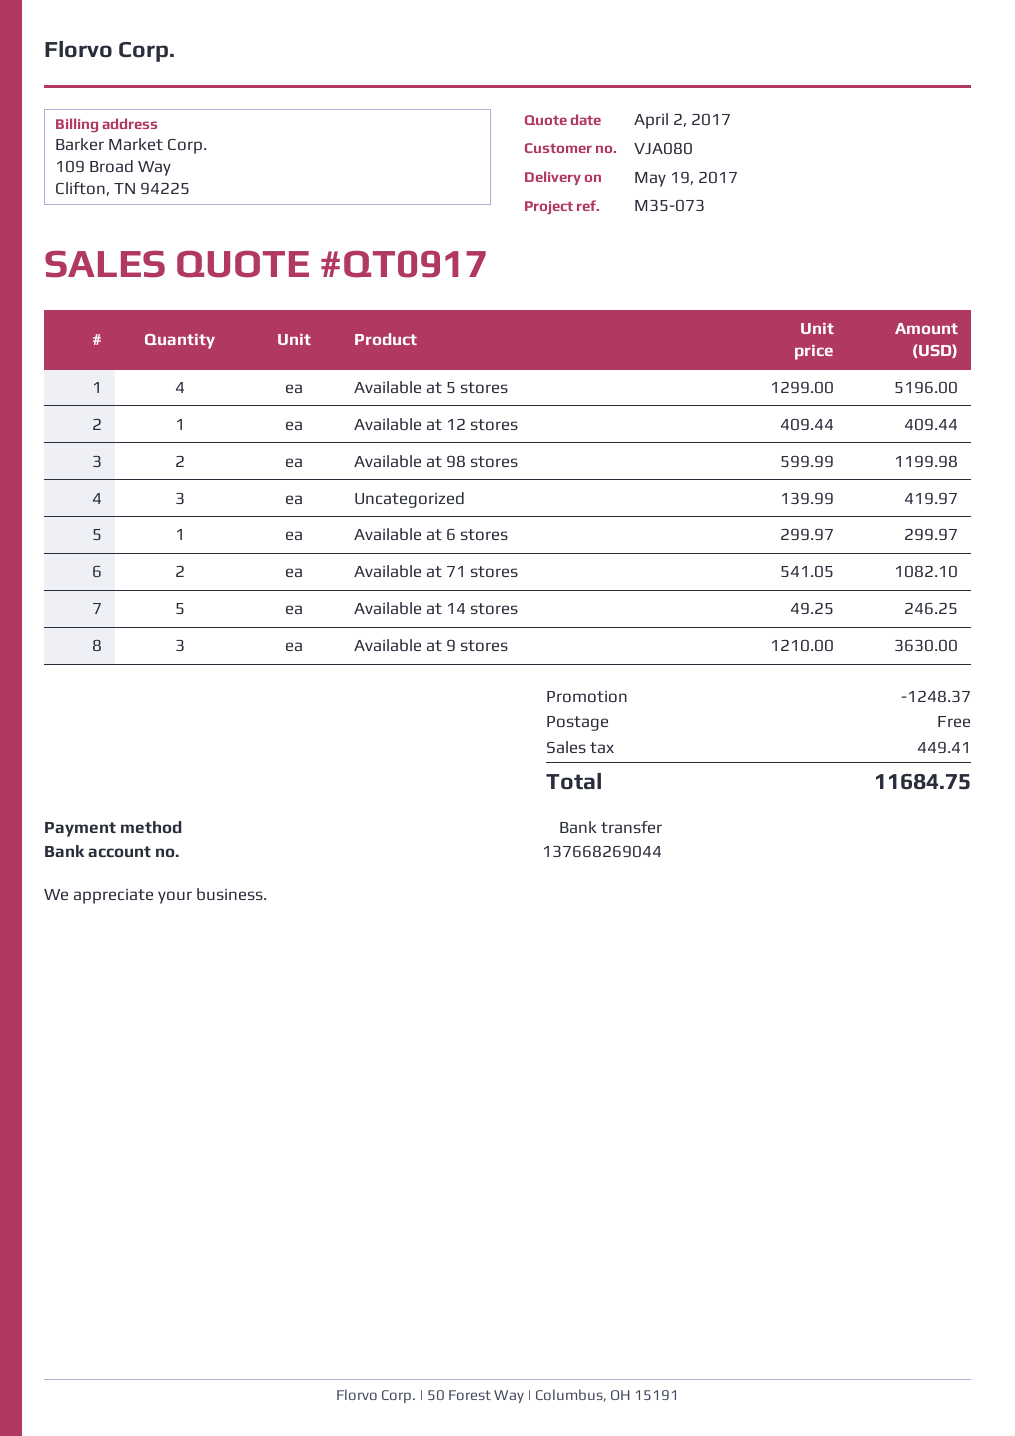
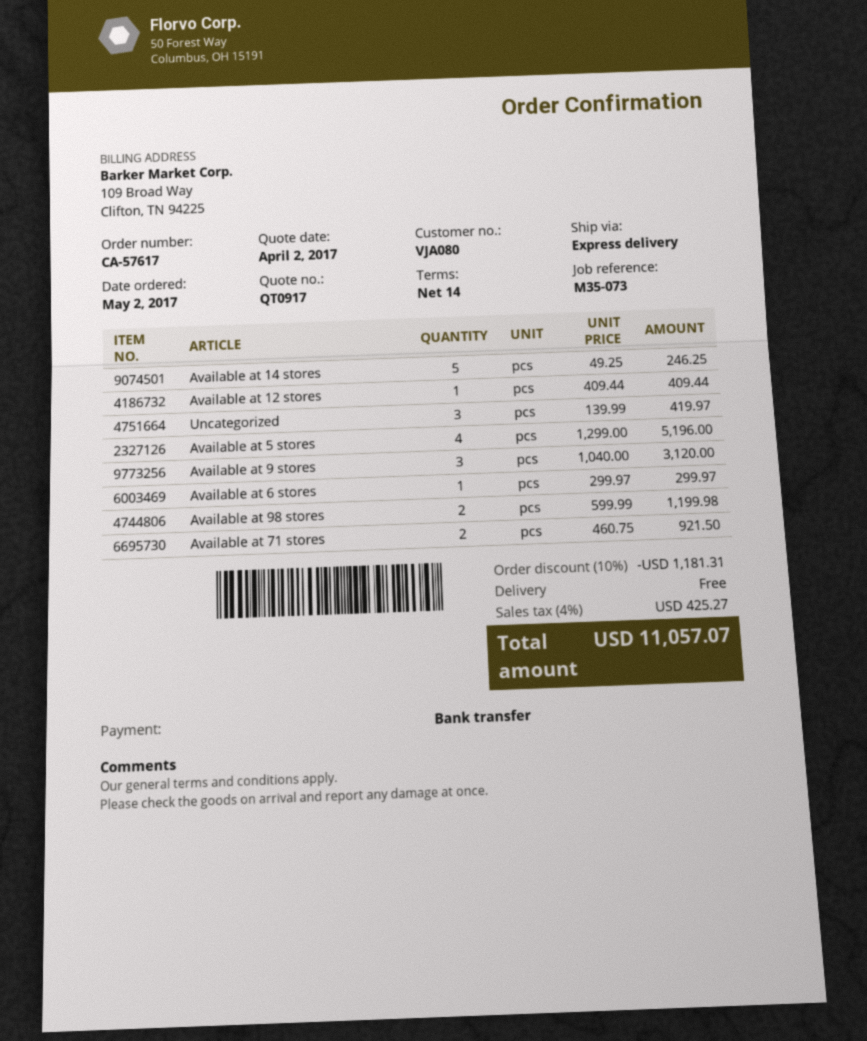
Available at 71 stores: 2 x 541.05 = 1082.10 -> 2 x 460.75 = 921.50
Available at 9 stores: 3 x 1210.00 = 3630.00 -> 3 x 1040.00 = 3120.00
discount: 1248.37 -> 1181.31
tax: 449.41 -> 425.27
total: 11684.75 -> 11057.07

